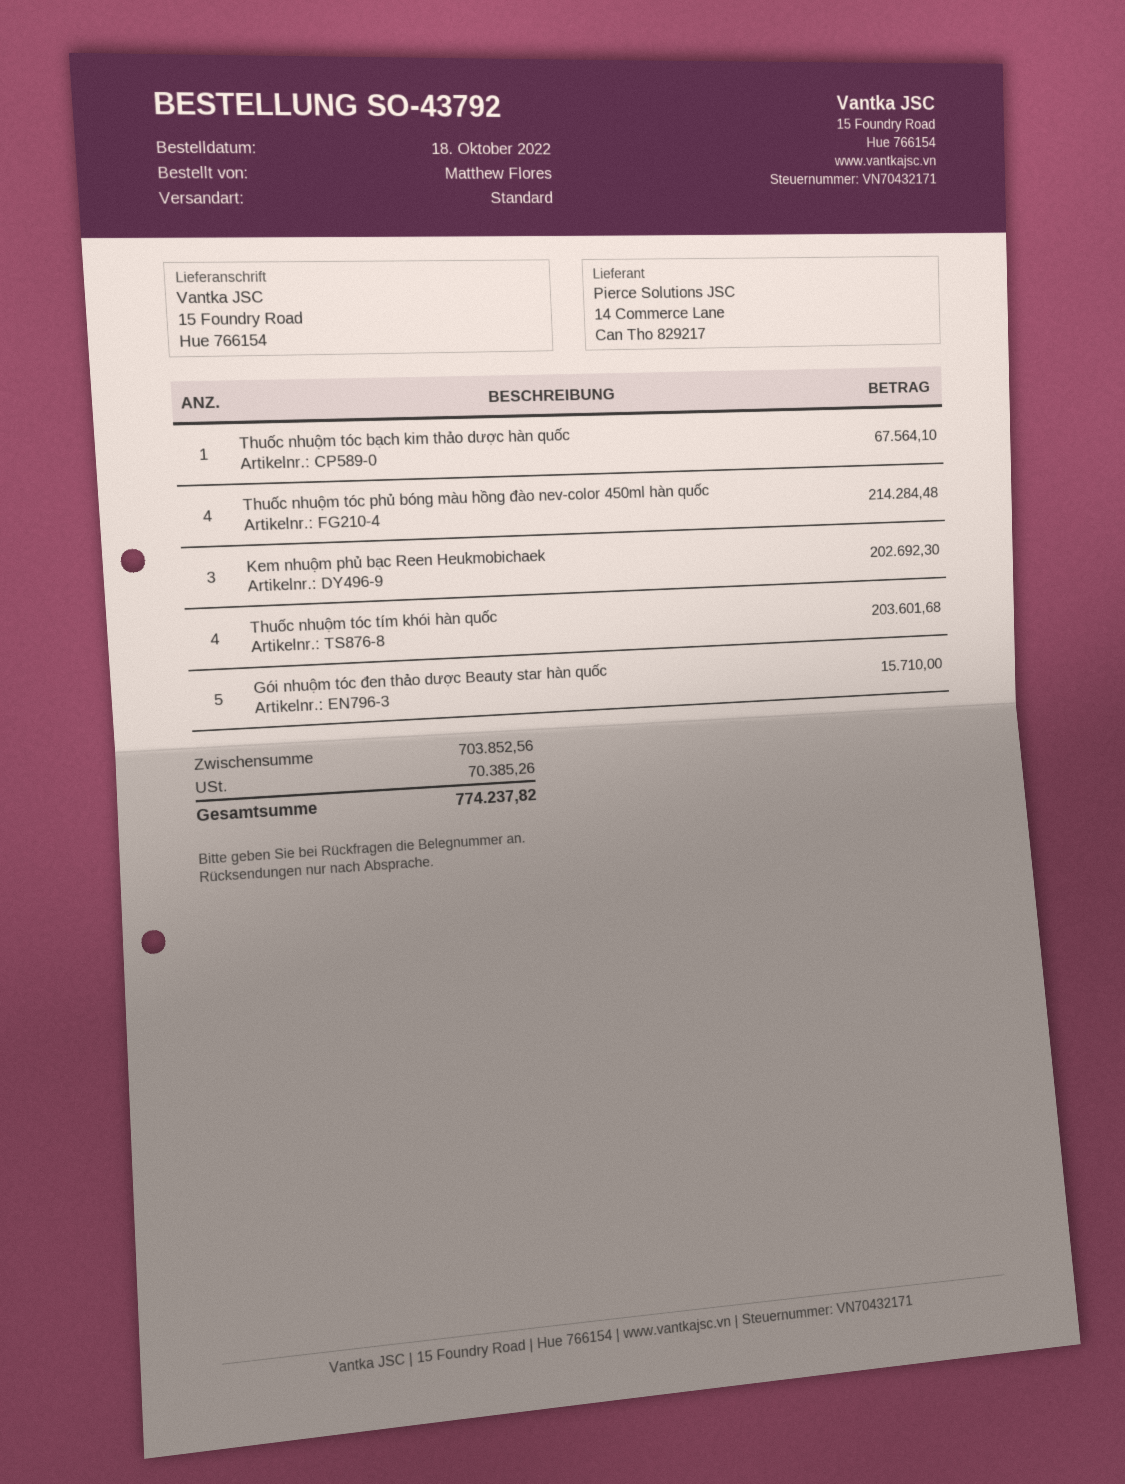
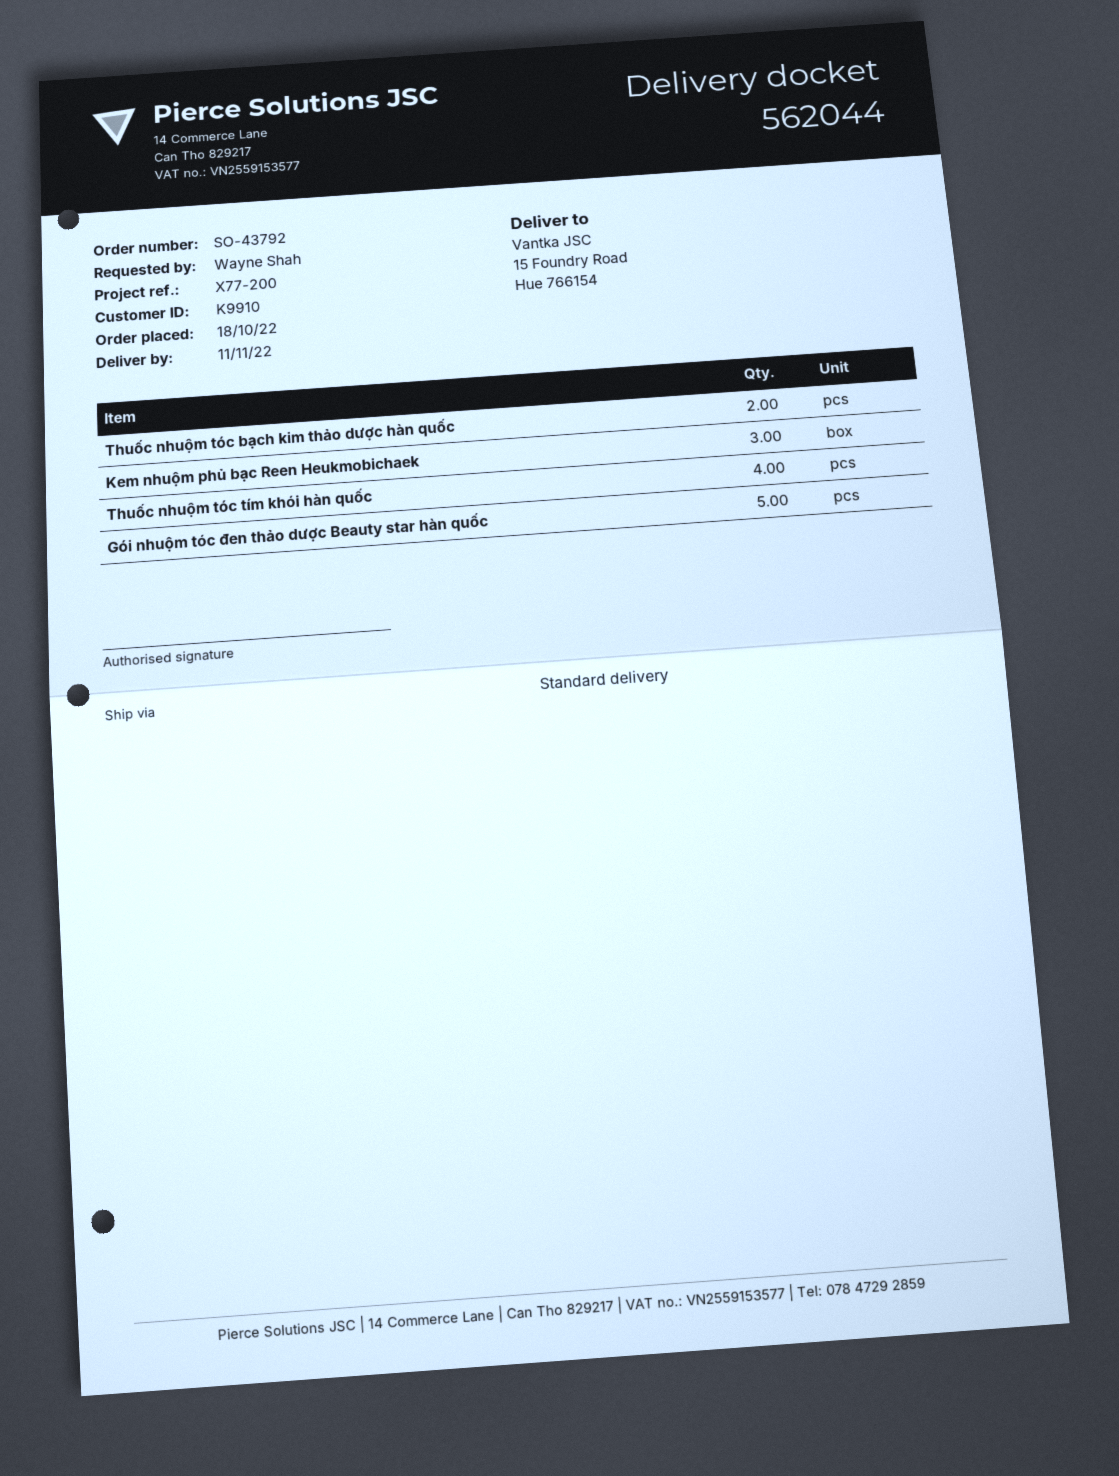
ordered by: Matthew Flores -> Wayne Shah
Thuốc nhuộm tóc bạch kim thảo dược hàn quốc: 1 -> 2
Thuốc nhuộm tóc phủ bóng màu hồng đào nev-color 450ml hàn quốc: 4 -> none

